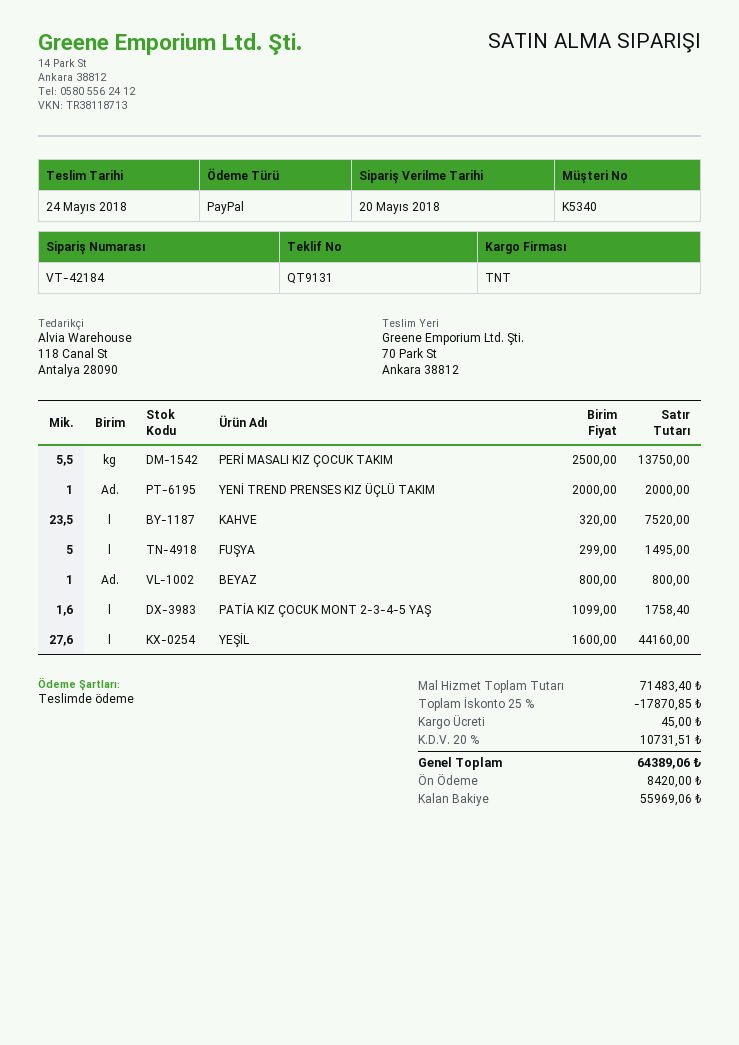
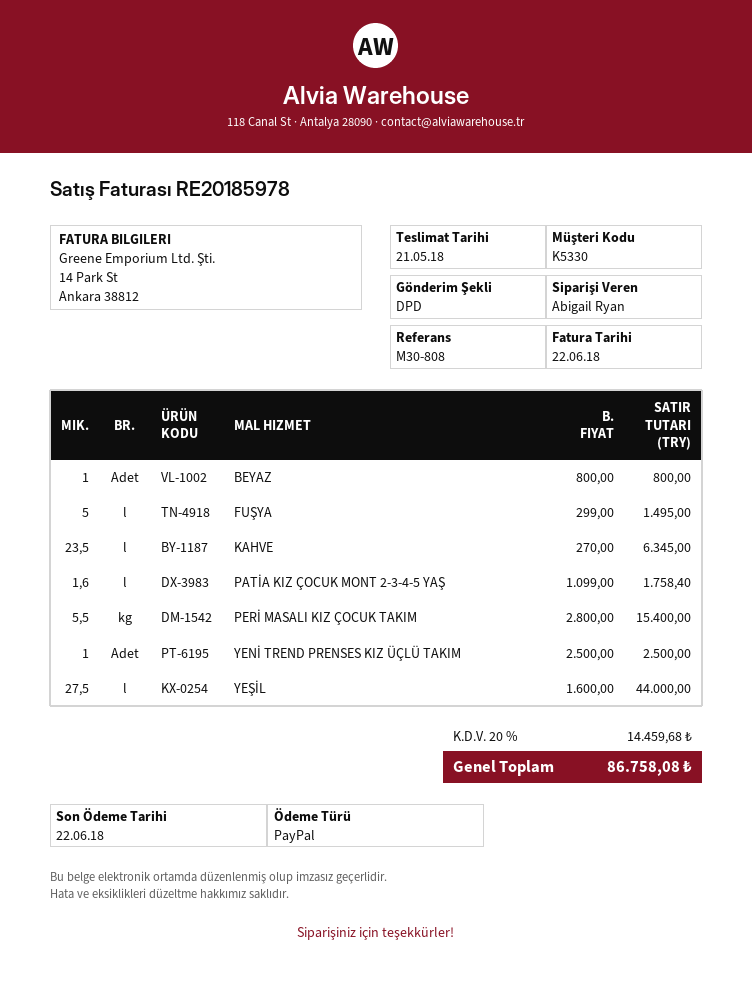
delivery date: 2018-05-24 -> 2018-05-21
customer number: K5340 -> K5330
shipping method: TNT -> DPD
PERİ MASALI KIZ ÇOCUK TAKIM: 5.5 x 2500.00 = 13750.00 -> 5.5 x 2800.00 = 15400.00
YENİ TREND PRENSES KIZ ÜÇLÜ TAKIM: 1 x 2000.00 = 2000.00 -> 1 x 2500.00 = 2500.00
KAHVE: 23.5 x 320.00 = 7520.00 -> 23.5 x 270.00 = 6345.00
YEŞİL: 27.6 x 1600.00 = 44160.00 -> 27.5 x 1600.00 = 44000.00
discount: 25% = 17870.85 -> none
shipping: 45.00 -> none
tax: 20% = 10731.51 -> 20% = 14459.68
total: 64389.06 -> 86758.08

